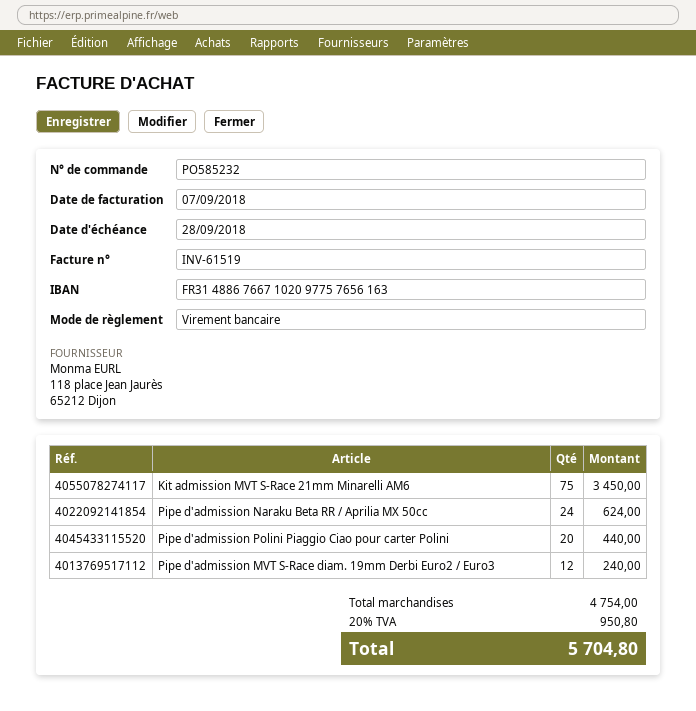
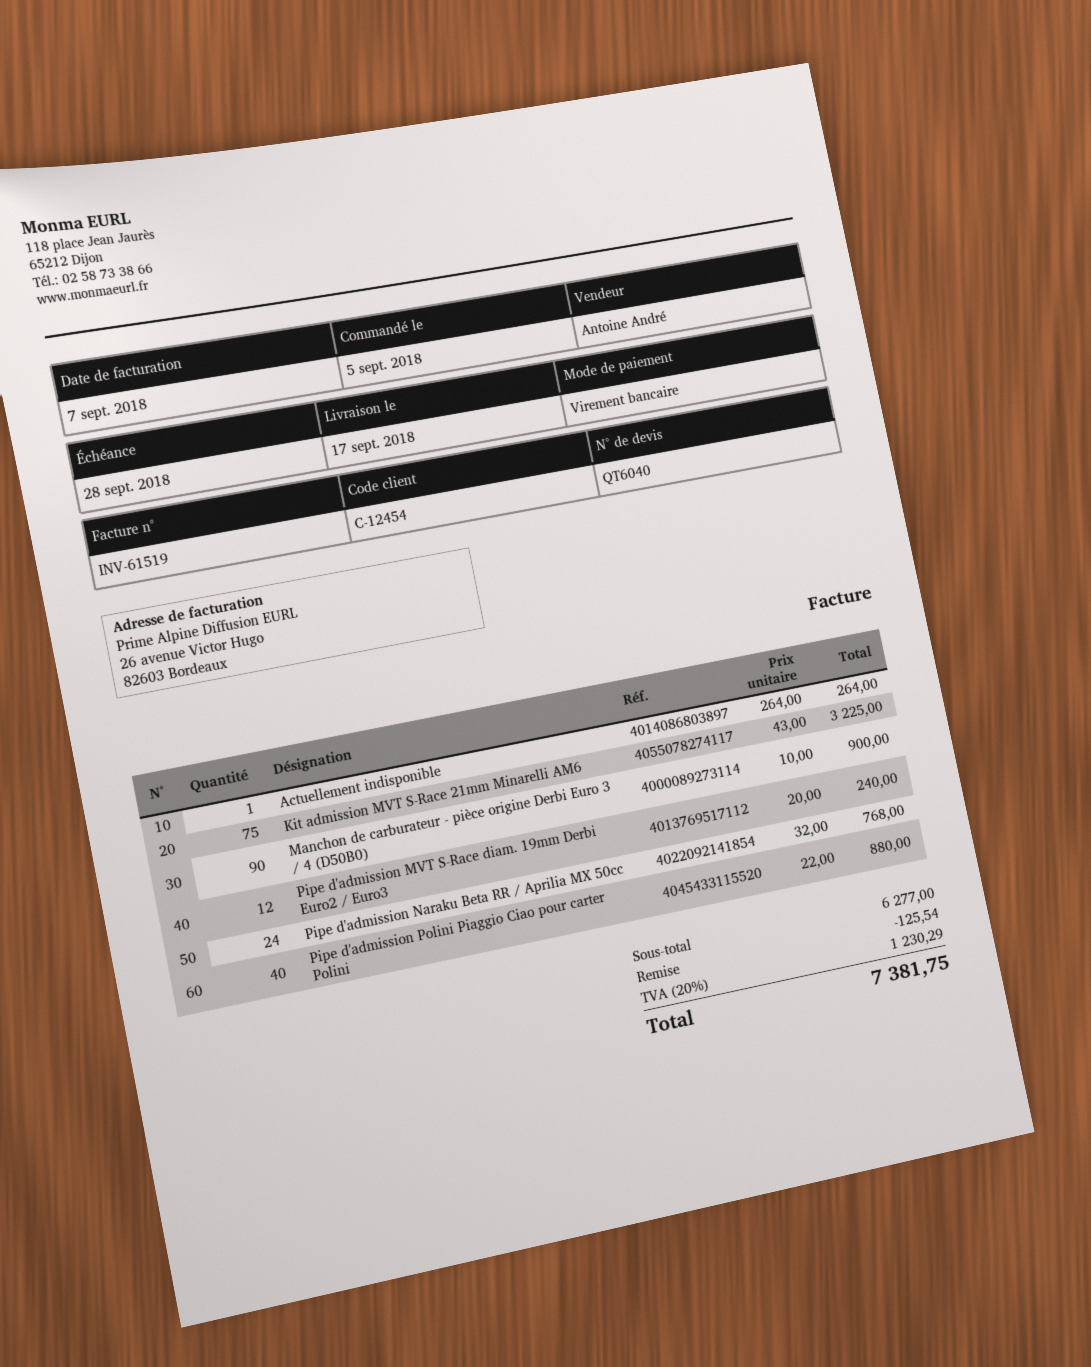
Kit admission MVT S-Race 21mm Minarelli AM6: 75 for 3450.00 -> 75 for 3225.00
Pipe d'admission Naraku Beta RR / Aprilia MX 50cc: 24 for 624.00 -> 24 for 768.00
Pipe d'admission Polini Piaggio Ciao pour carter Polini: 20 for 440.00 -> 40 for 880.00
Actuellement indisponible: none -> 1 for 264.00
Manchon de carburateur - pièce origine Derbi Euro 3 / 4 (D50B0): none -> 90 for 900.00
subtotal: 4754.00 -> 6277.00
discount: none -> 125.54
tax: 20% = 950.80 -> 20% = 1230.29
total: 5704.80 -> 7381.75

